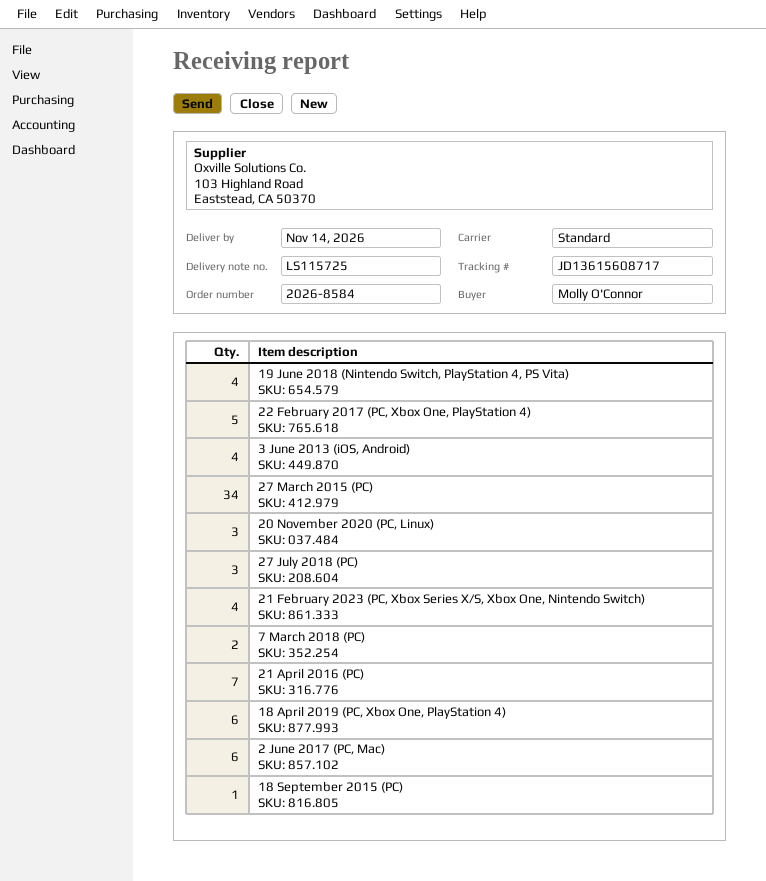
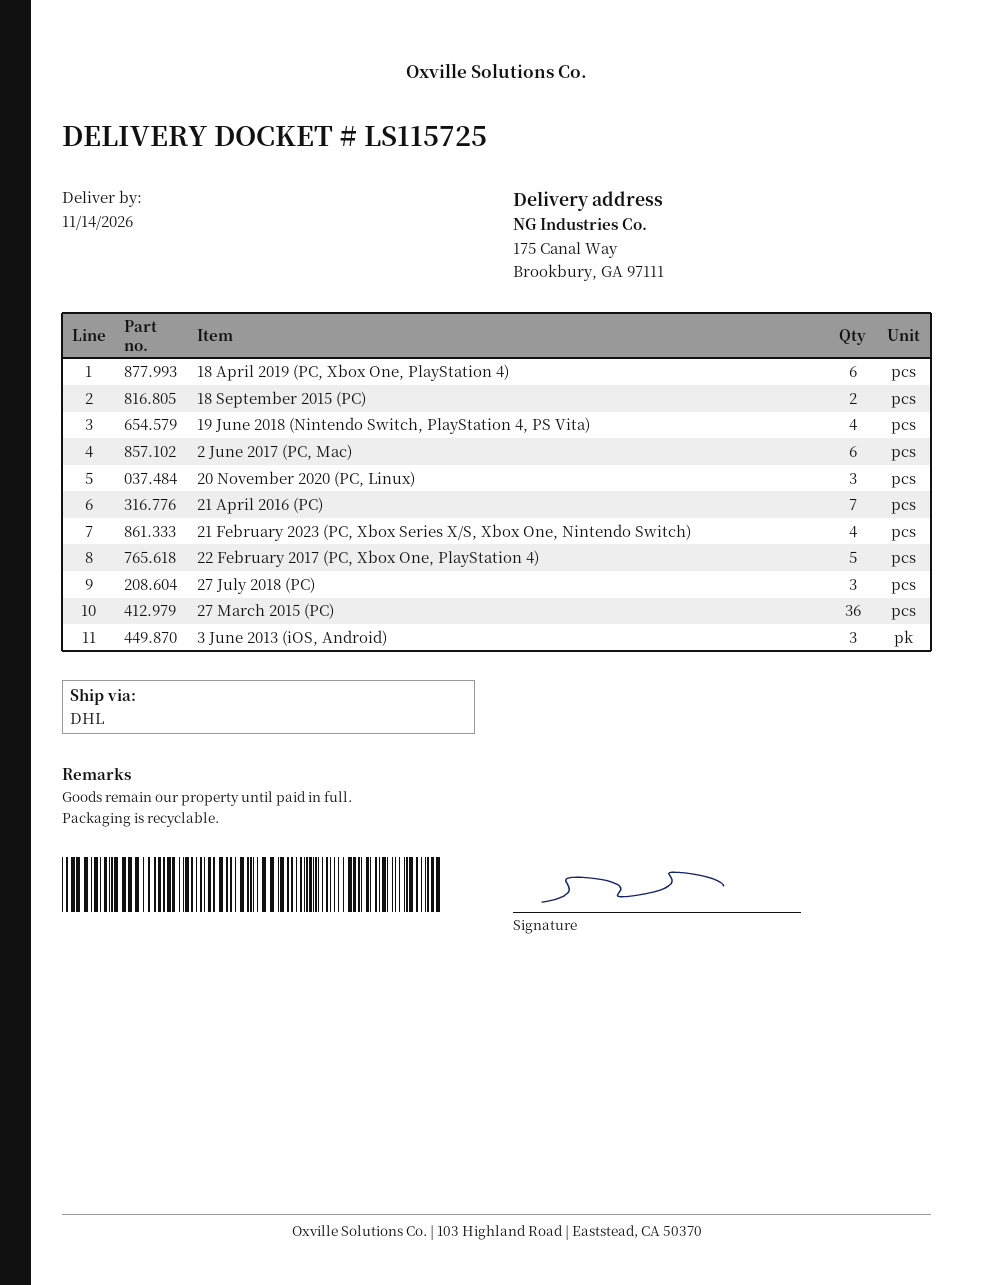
shipping method: standard -> DHL
3 June 2013 (iOS, Android): 4 -> 3
27 March 2015 (PC): 34 -> 36
7 March 2018 (PC): 2 -> none
18 September 2015 (PC): 1 -> 2

